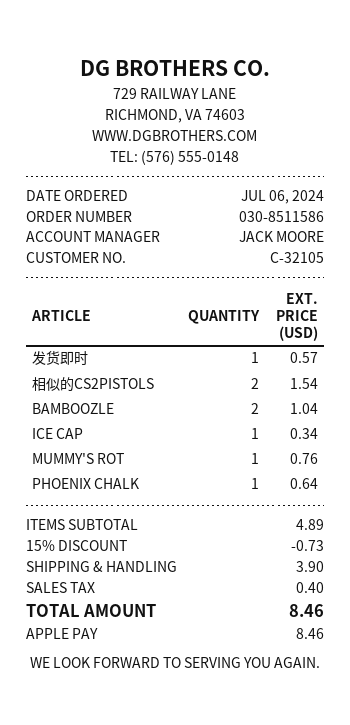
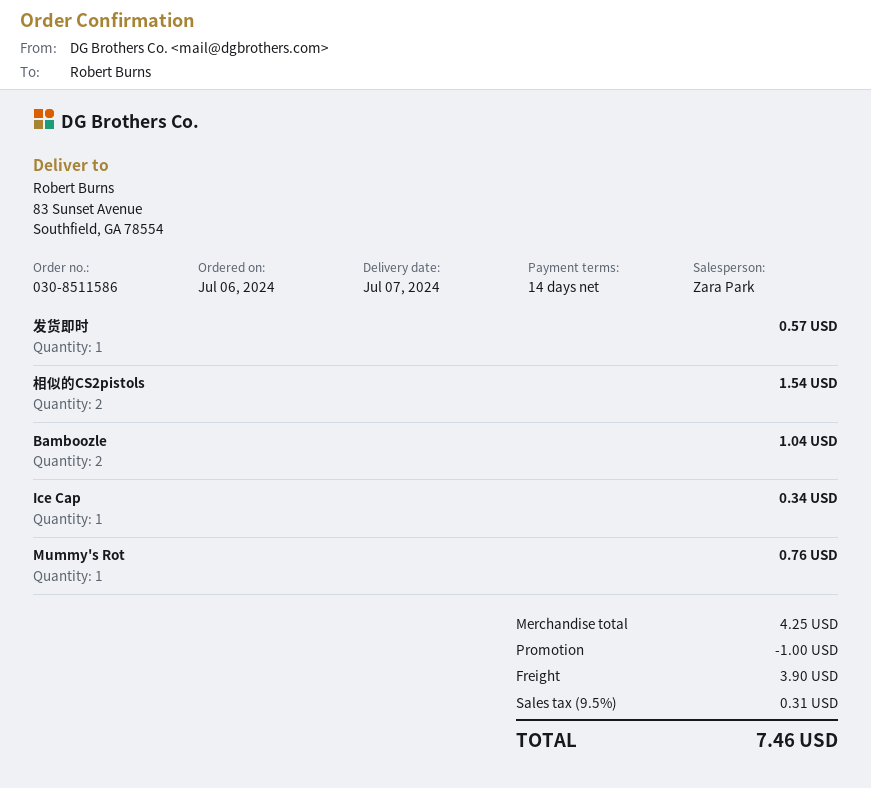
sales rep: JACK MOORE -> Zara Park
PHOENIX CHALK: 1 for 0.64 -> none
subtotal: 4.89 -> 4.25
discount: 0.73 -> 1.00
tax: 0.40 -> 0.31
total: 8.46 -> 7.46

